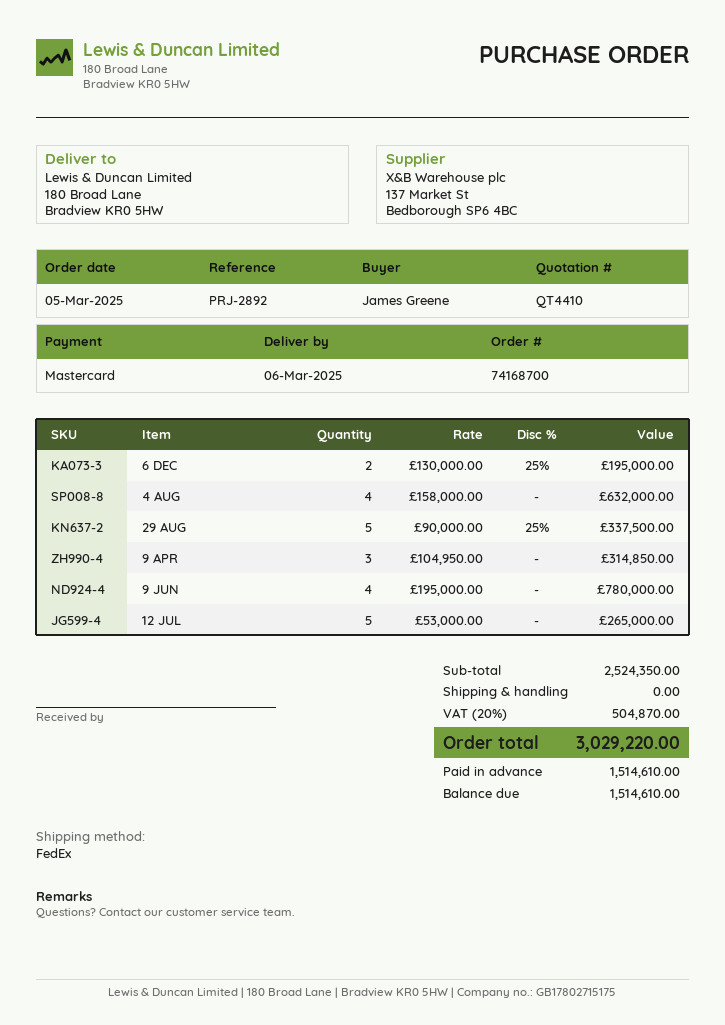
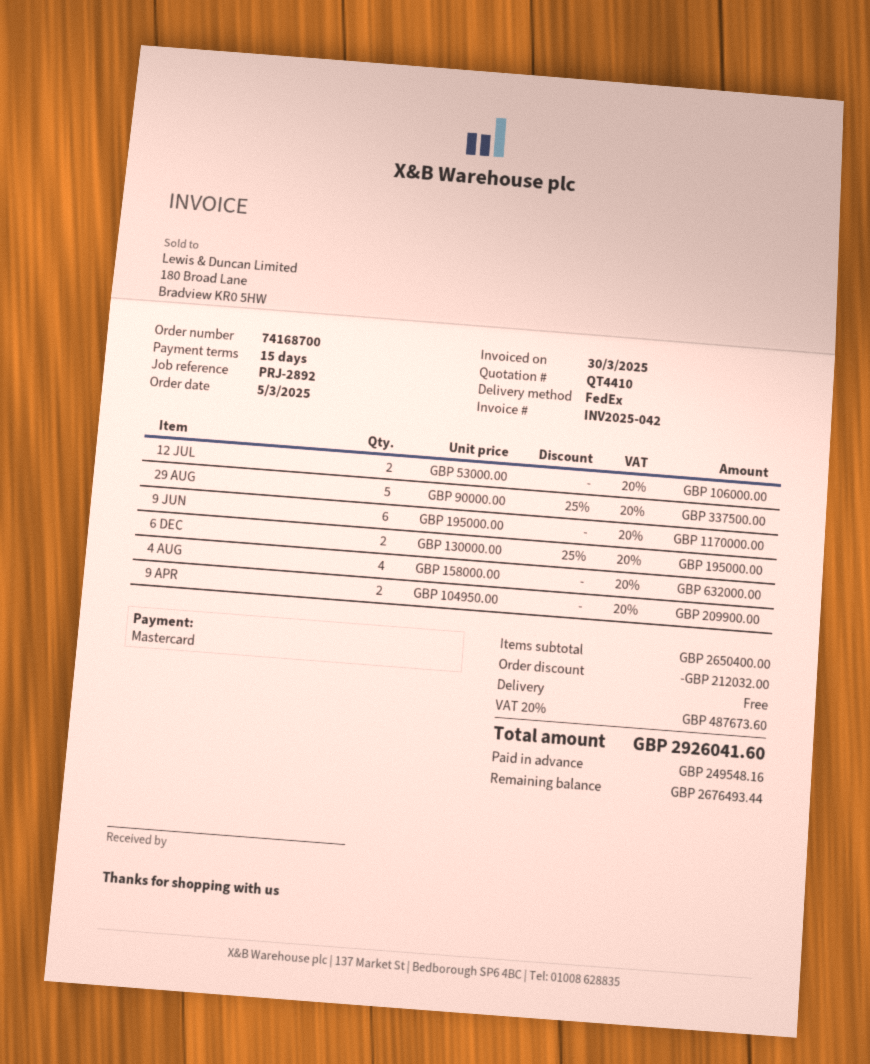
9 APR: 3 x 104950.00 = 314850.00 -> 2 x 104950.00 = 209900.00
9 JUN: 4 x 195000.00 = 780000.00 -> 6 x 195000.00 = 1170000.00
12 JUL: 5 x 53000.00 = 265000.00 -> 2 x 53000.00 = 106000.00
subtotal: 2524350.00 -> 2650400.00
discount: none -> 212032.00
tax: 20% = 504870.00 -> 20% = 487673.60
total: 3029220.00 -> 2926041.60
deposit: 1514610.00 -> 249548.16
balance: 1514610.00 -> 2676493.44

